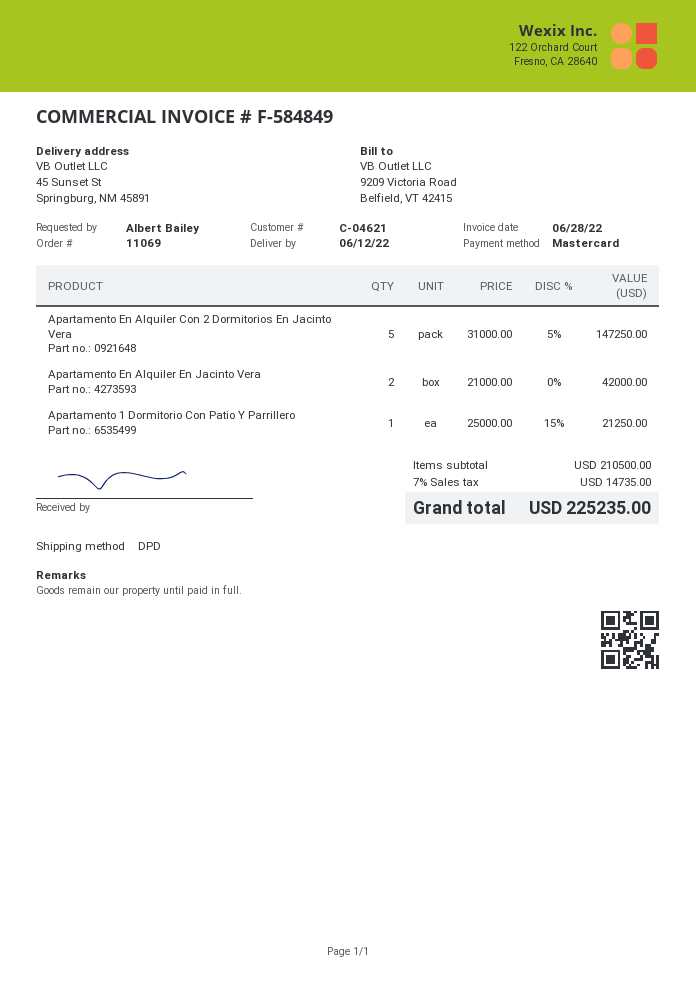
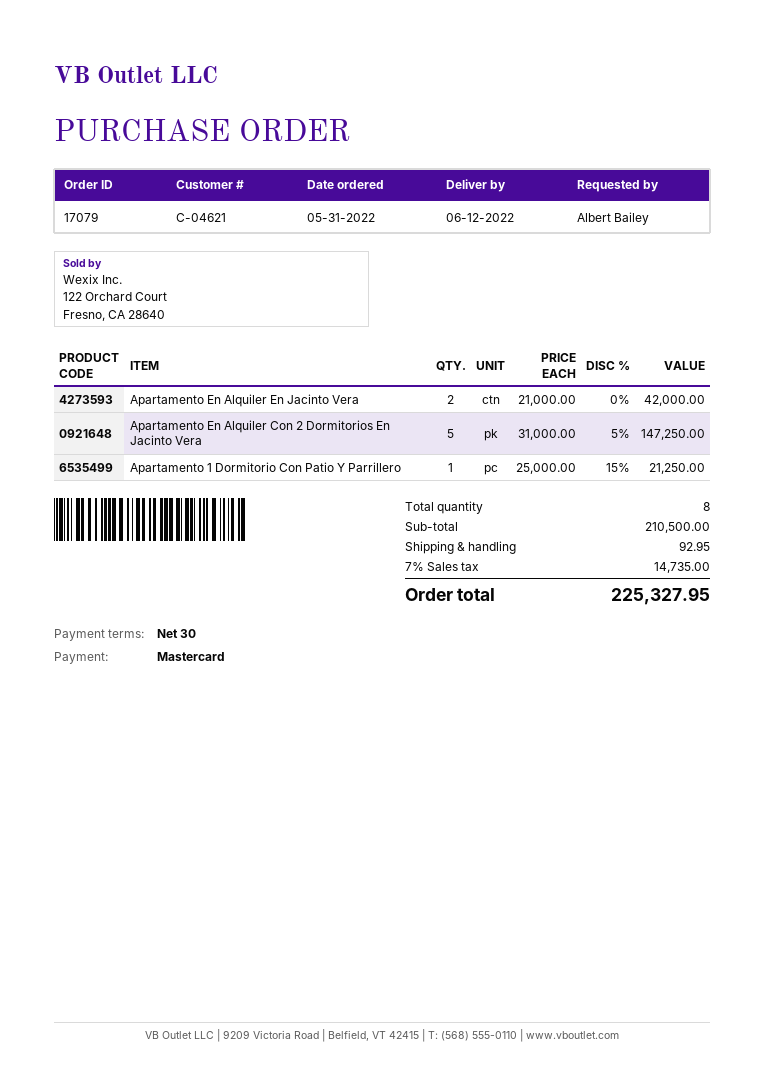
order number: 11069 -> 17079
shipping: none -> 92.95
total: 225235.00 -> 225327.95

